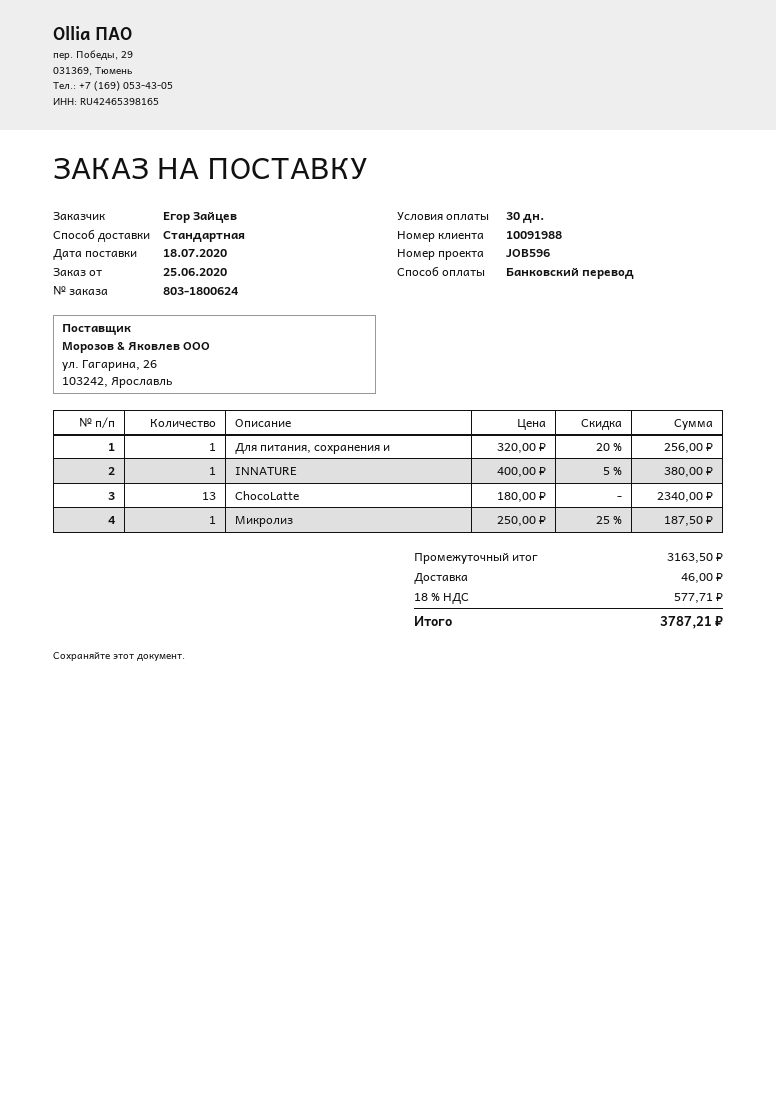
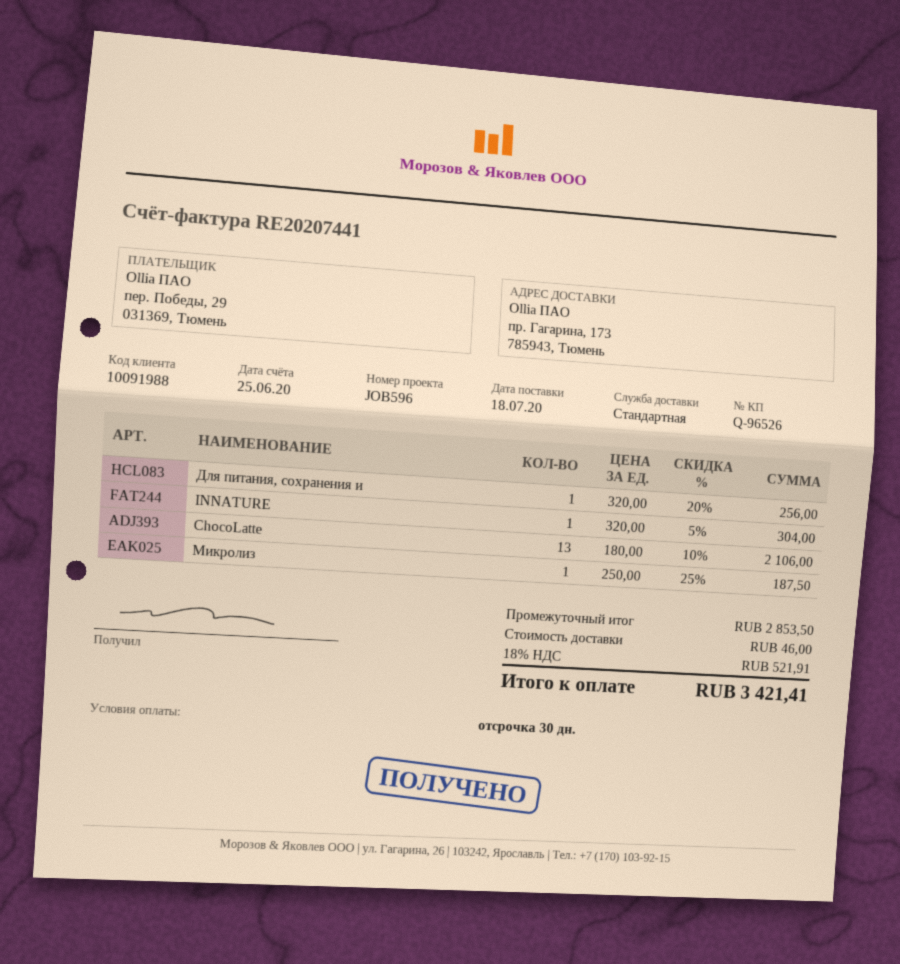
INNATURE: 1 x 400.00 - 5% = 380.00 -> 1 x 320.00 - 5% = 304.00
ChocoLatte: 13 x 180.00 = 2340.00 -> 13 x 180.00 - 10% = 2106.00
subtotal: 3163.50 -> 2853.50
tax: 18% = 577.71 -> 18% = 521.91
total: 3787.21 -> 3421.41

